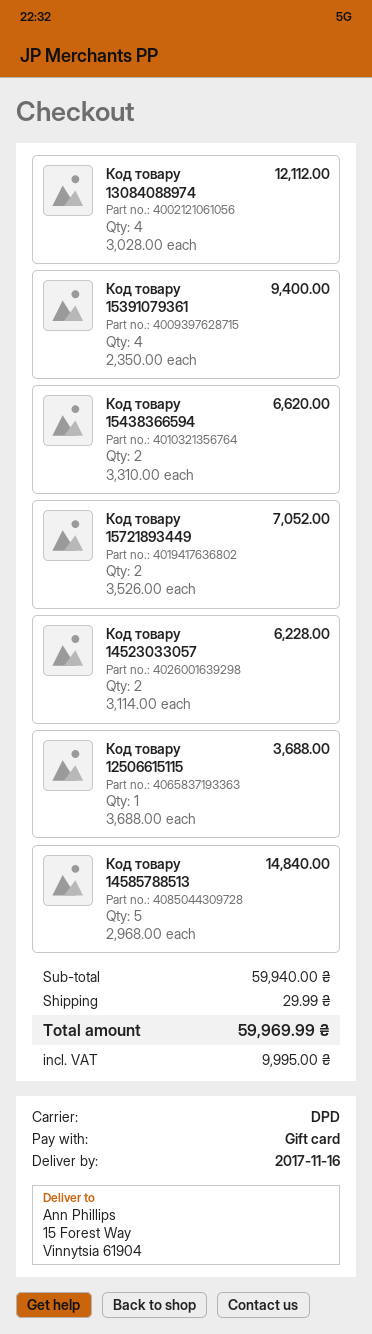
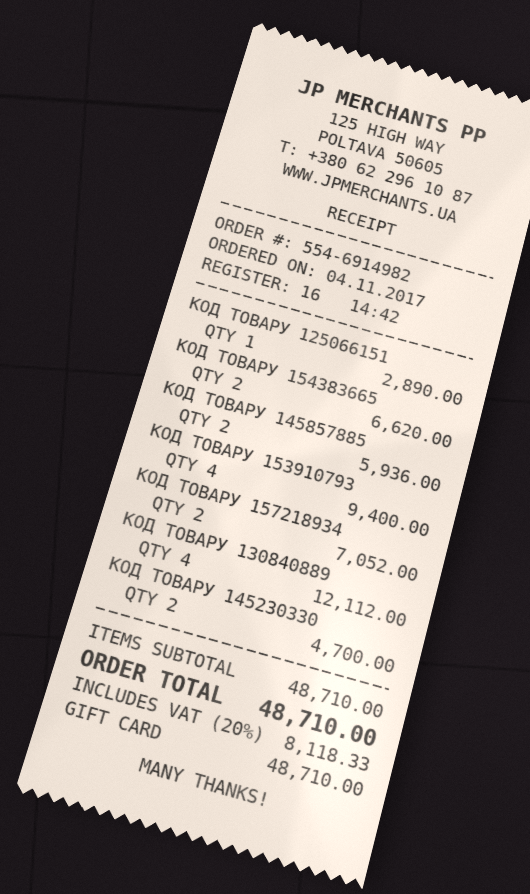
Код товару 14523033057: 2 for 6228.00 -> 2 for 4700.00
Код товару 12506615115: 1 for 3688.00 -> 1 for 2890.00
Код товару 14585788513: 5 for 14840.00 -> 2 for 5936.00
subtotal: 59940.00 -> 48710.00
shipping: 29.99 -> none
tax: 9995.00 -> 8118.33
total: 59969.99 -> 48710.00

